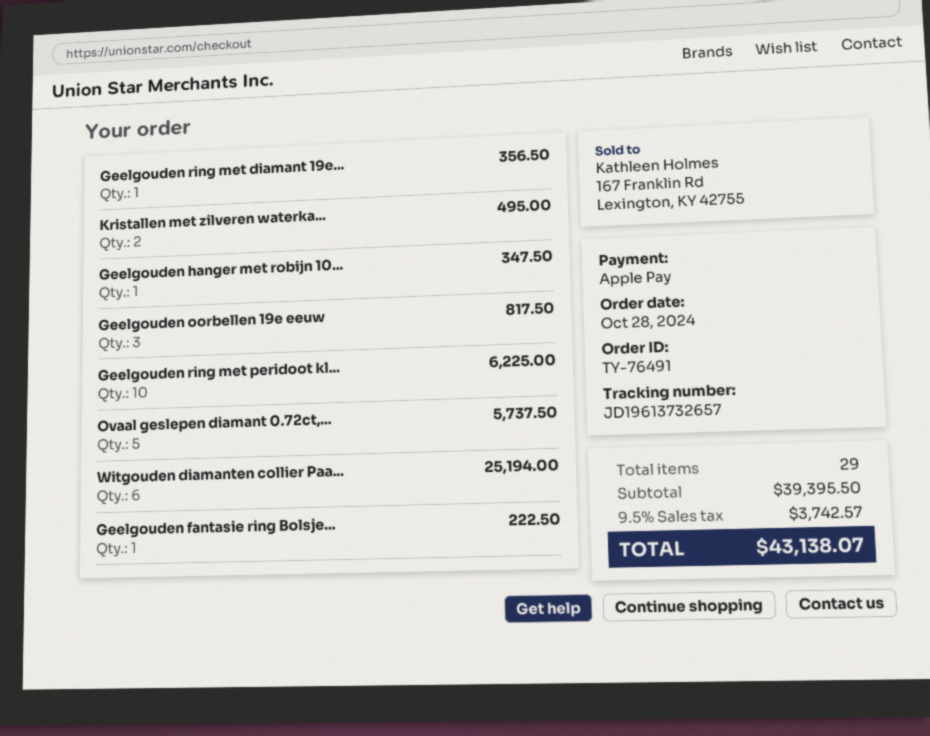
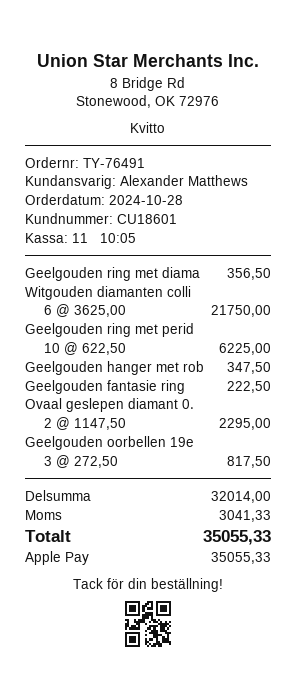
Kristallen met zilveren waterka...: 2 for 495.00 -> none
Ovaal geslepen diamant 0.72ct,...: 5 for 5737.50 -> 2 for 2295.00
Witgouden diamanten collier Paa...: 6 for 25194.00 -> 6 for 21750.00
subtotal: 39395.50 -> 32014.00
tax: 3742.57 -> 3041.33
total: 43138.07 -> 35055.33

